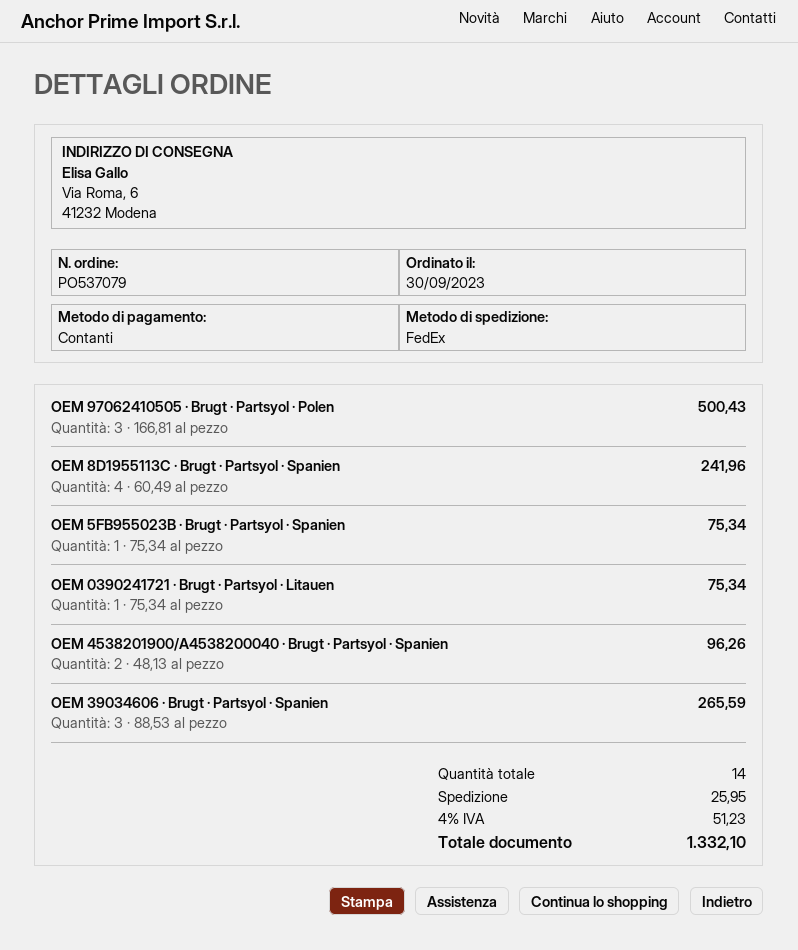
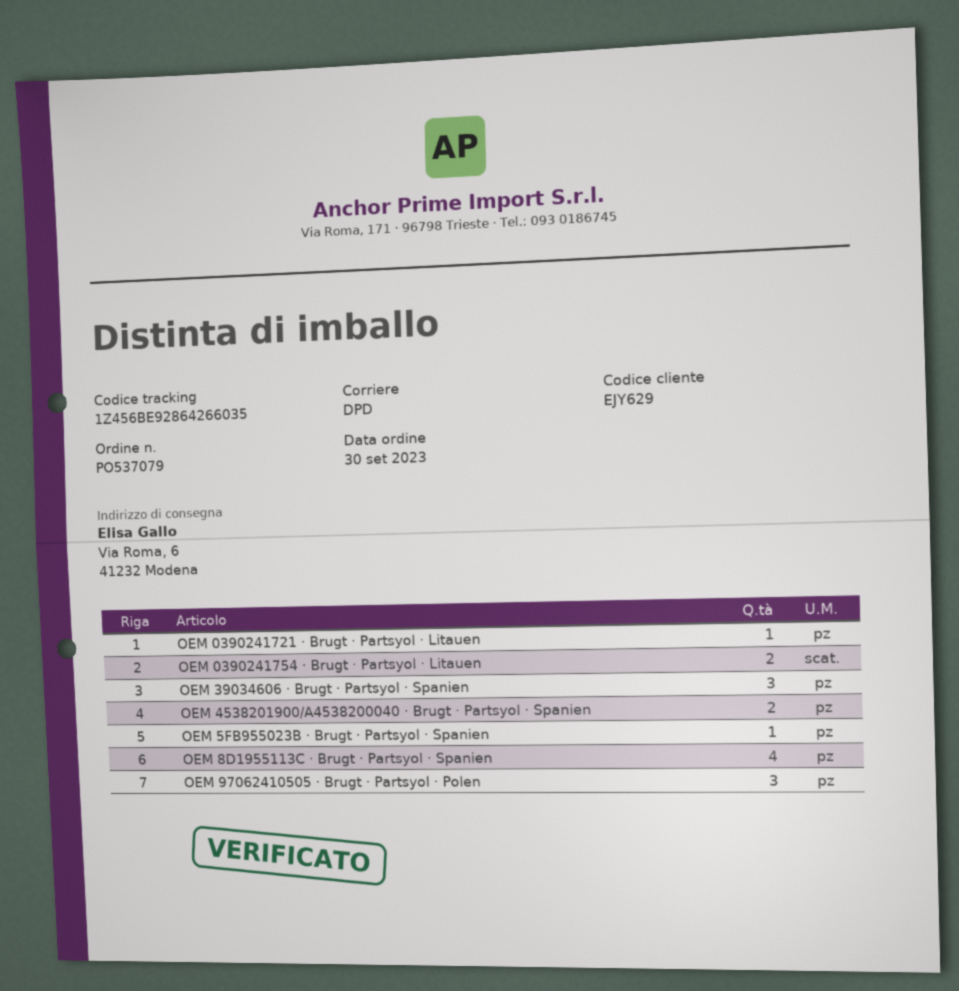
shipping method: FedEx -> DPD
OEM 0390241754 · Brugt · Partsyol · Litauen: none -> 2

